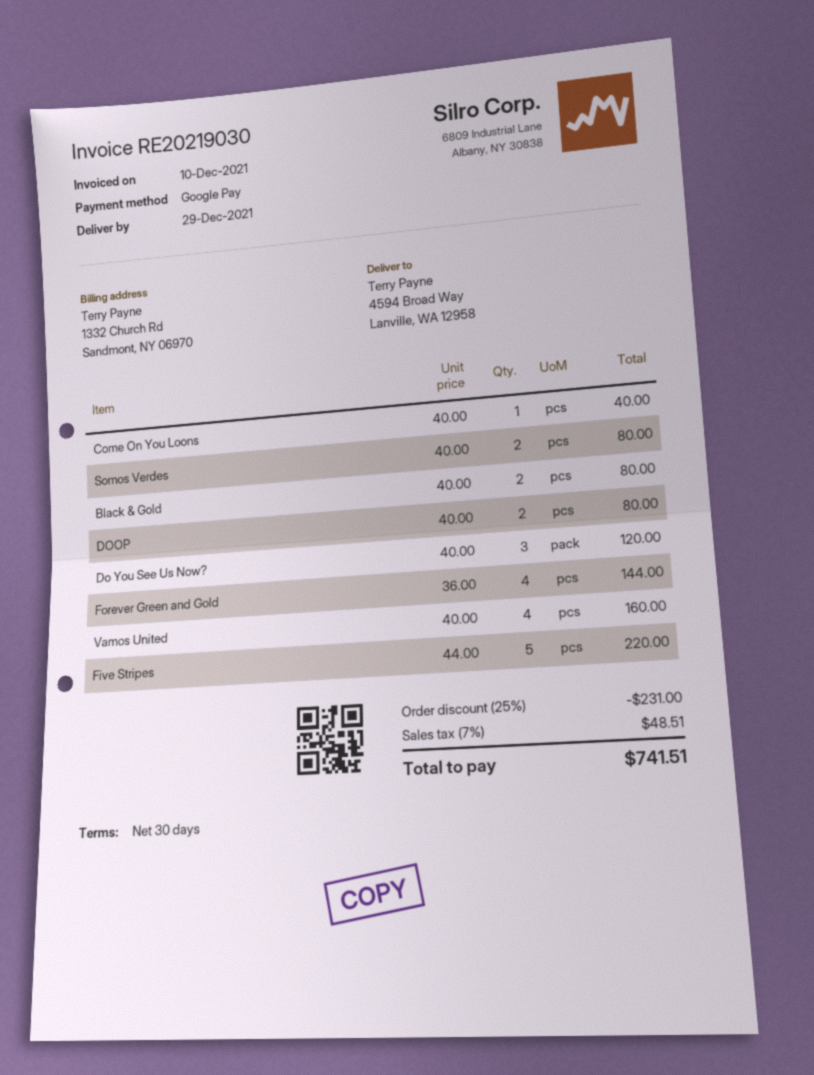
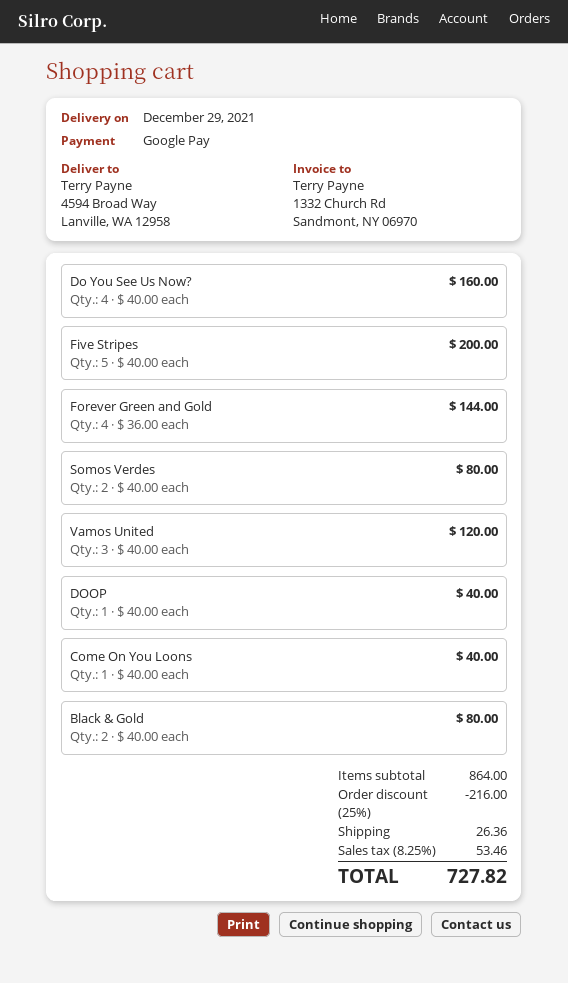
DOOP: 2 x 40.00 = 80.00 -> 1 x 40.00 = 40.00
Do You See Us Now?: 3 x 40.00 = 120.00 -> 4 x 40.00 = 160.00
Vamos United: 4 x 40.00 = 160.00 -> 3 x 40.00 = 120.00
Five Stripes: 5 x 44.00 = 220.00 -> 5 x 40.00 = 200.00
discount: 25% = 231.00 -> 25% = 216.00
shipping: none -> 26.36
tax: 7% = 48.51 -> 8.25% = 53.46
total: 741.51 -> 727.82

